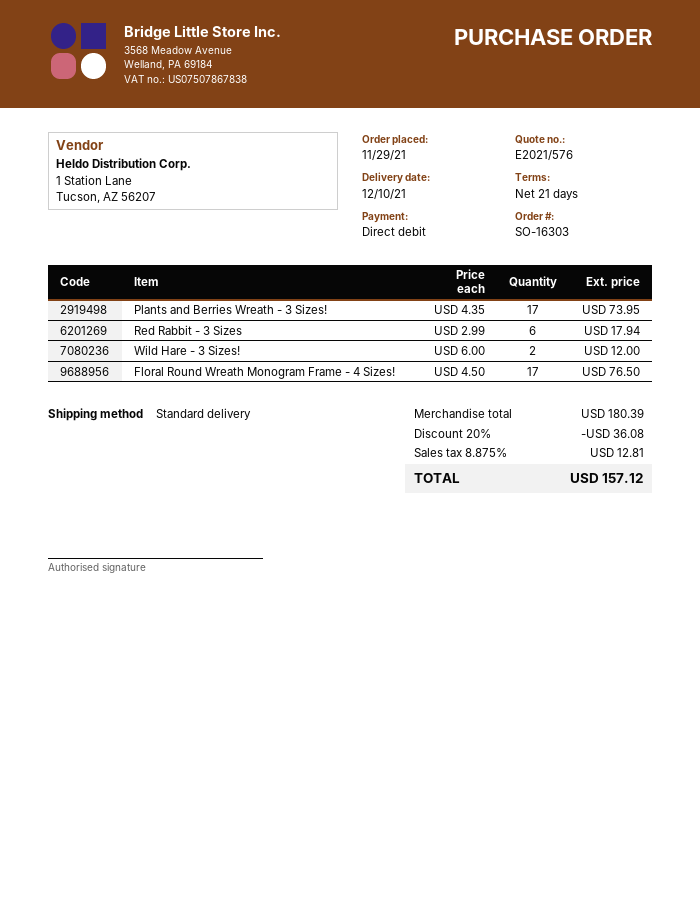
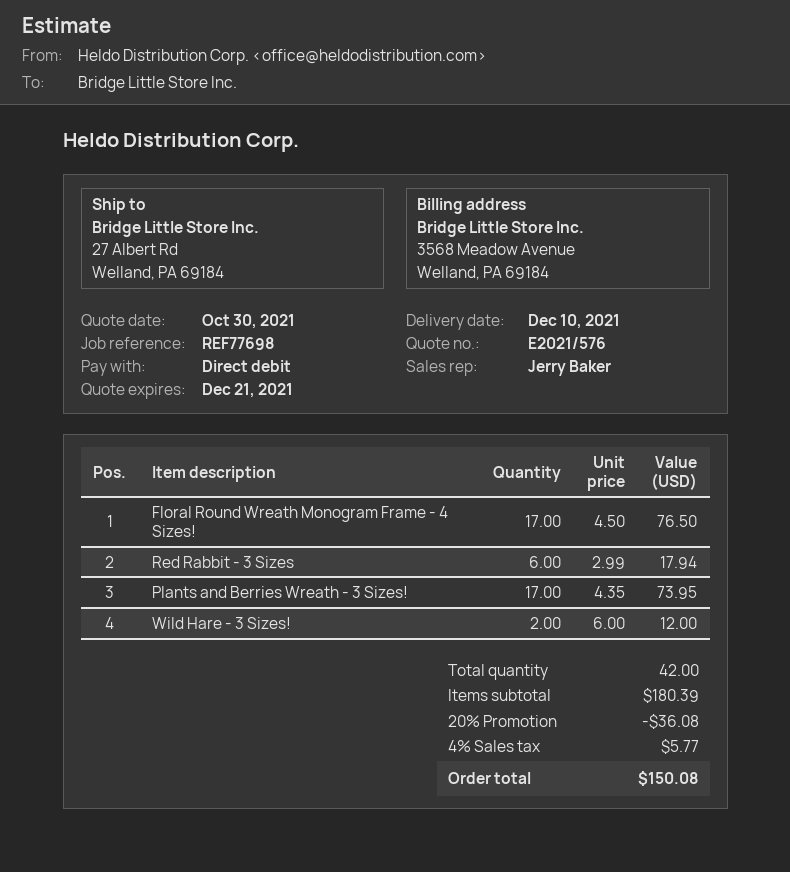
tax: 8.875% = 12.81 -> 4% = 5.77
total: 157.12 -> 150.08

